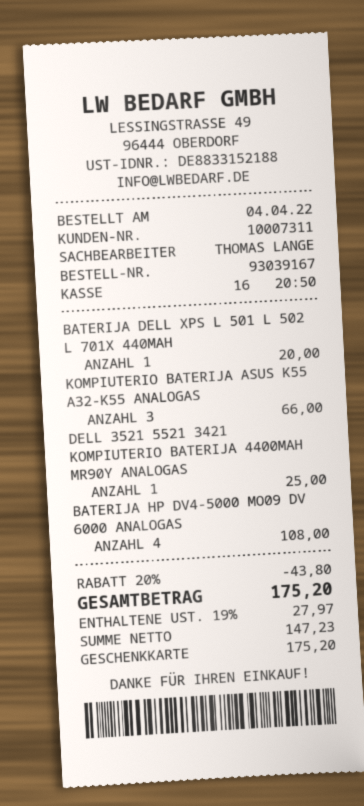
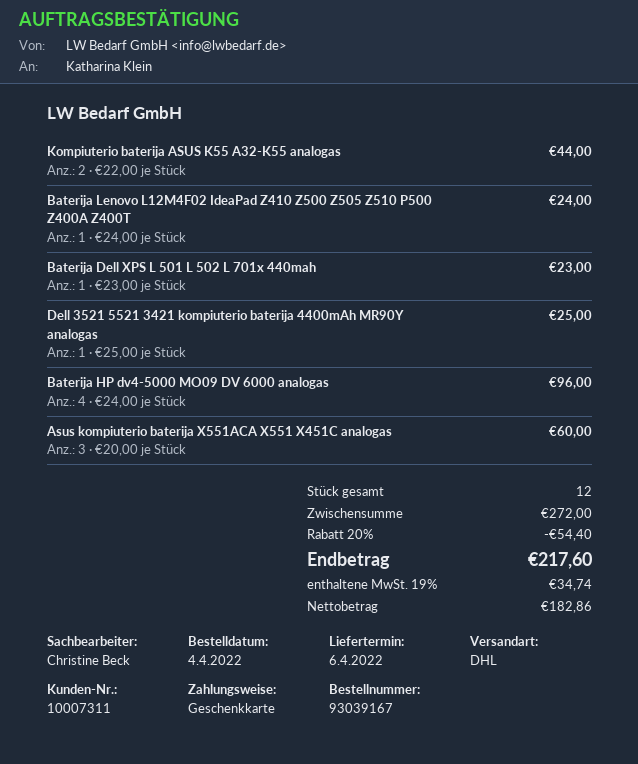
sales rep: THOMAS LANGE -> Christine Beck
BATERIJA DELL XPS L 501 L 502 L 701X 440MAH: 1 for 20.00 -> 1 for 23.00
KOMPIUTERIO BATERIJA ASUS K55 A32-K55 ANALOGAS: 3 for 66.00 -> 2 for 44.00
BATERIJA HP DV4-5000 MO09 DV 6000 ANALOGAS: 4 for 108.00 -> 4 for 96.00
Baterija Lenovo L12M4F02 IdeaPad Z410 Z500 Z505 Z510 P500 Z400A Z400T: none -> 1 for 24.00
Asus kompiuterio baterija X551ACA X551 X451C analogas: none -> 3 for 60.00
discount: 20% = 43.80 -> 20% = 54.40
net: 147.23 -> 182.86
tax: 19% = 27.97 -> 19% = 34.74
total: 175.20 -> 217.60

